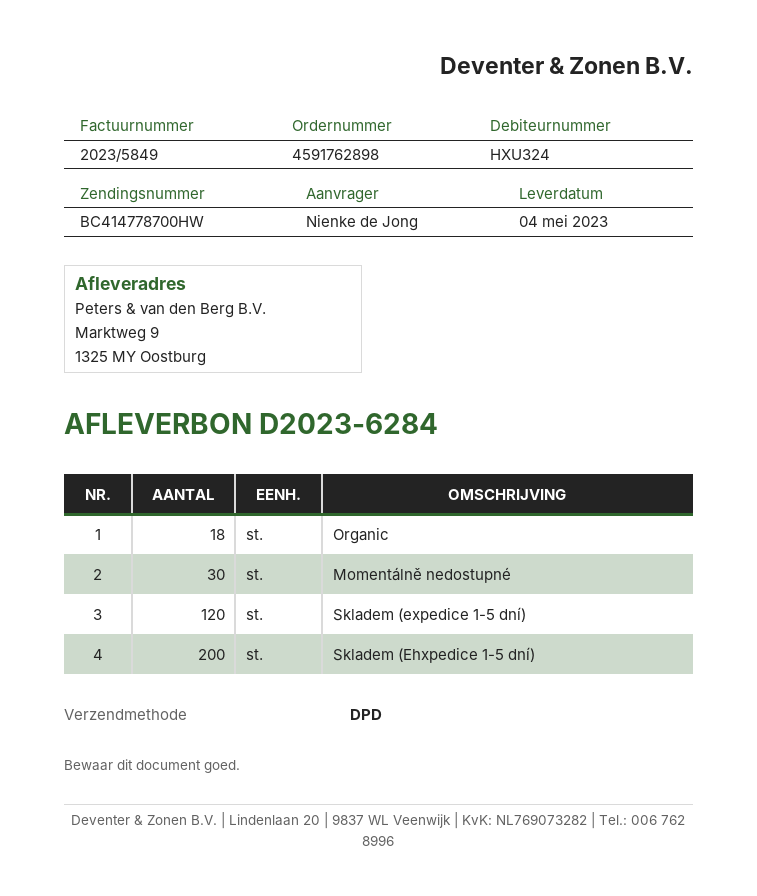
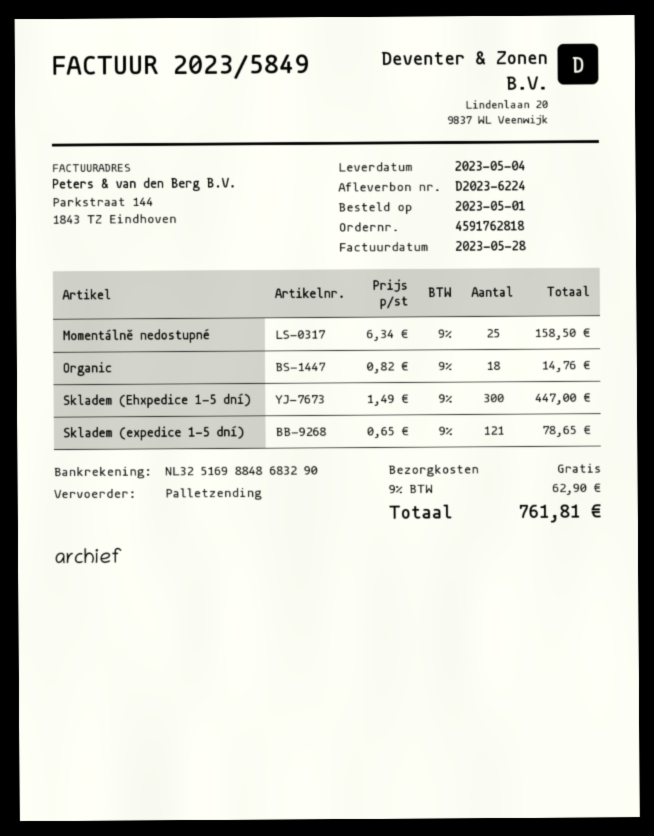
order number: 4591762898 -> 4591762818
delivery note number: D2023-6284 -> D2023-6224
shipping method: DPD -> pallet freight
Momentálně nedostupné: 30 -> 25
Skladem (expedice 1-5 dní): 120 -> 121
Skladem (Ehxpedice 1-5 dní): 200 -> 300

